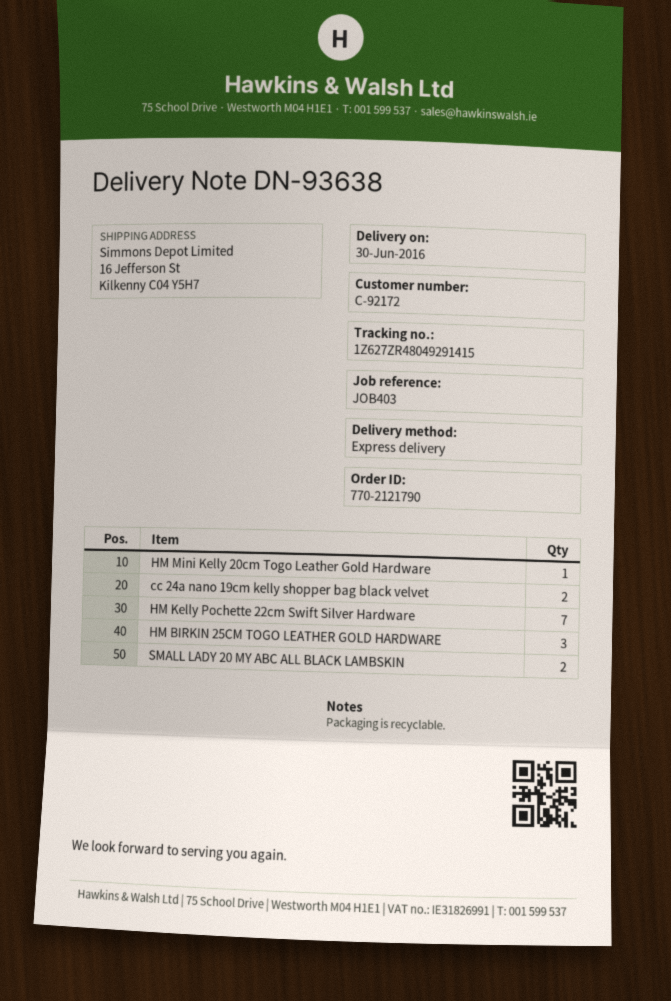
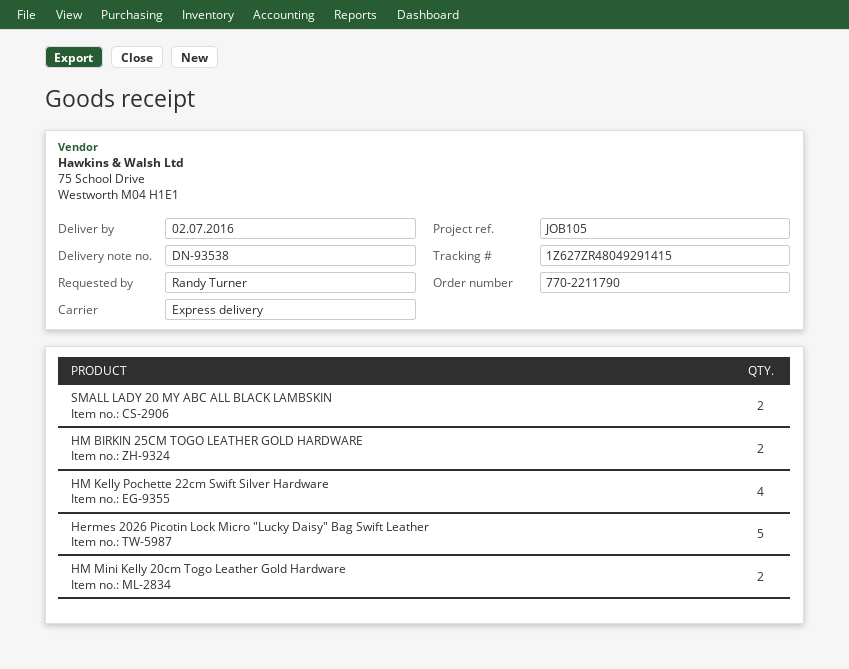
order number: 770-2121790 -> 770-2211790
delivery note number: DN-93638 -> DN-93538
delivery date: 2016-06-30 -> 2016-07-02
reference: JOB403 -> JOB105
HM Mini Kelly 20cm Togo Leather Gold Hardware: 1 -> 2
cc 24a nano 19cm kelly shopper bag black velvet: 2 -> none
HM Kelly Pochette 22cm Swift Silver Hardware: 7 -> 4
HM BIRKIN 25CM TOGO LEATHER GOLD HARDWARE: 3 -> 2
Hermes 2026 Picotin Lock Micro "Lucky Daisy" Bag Swift Leather: none -> 5

